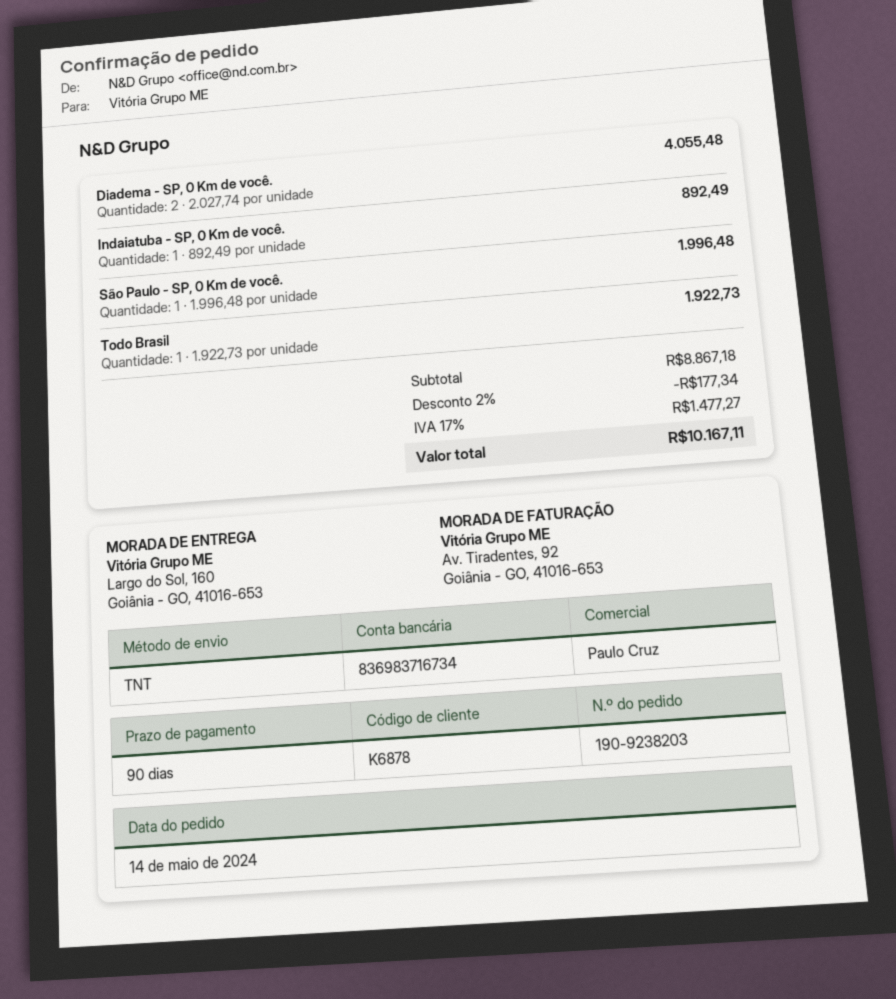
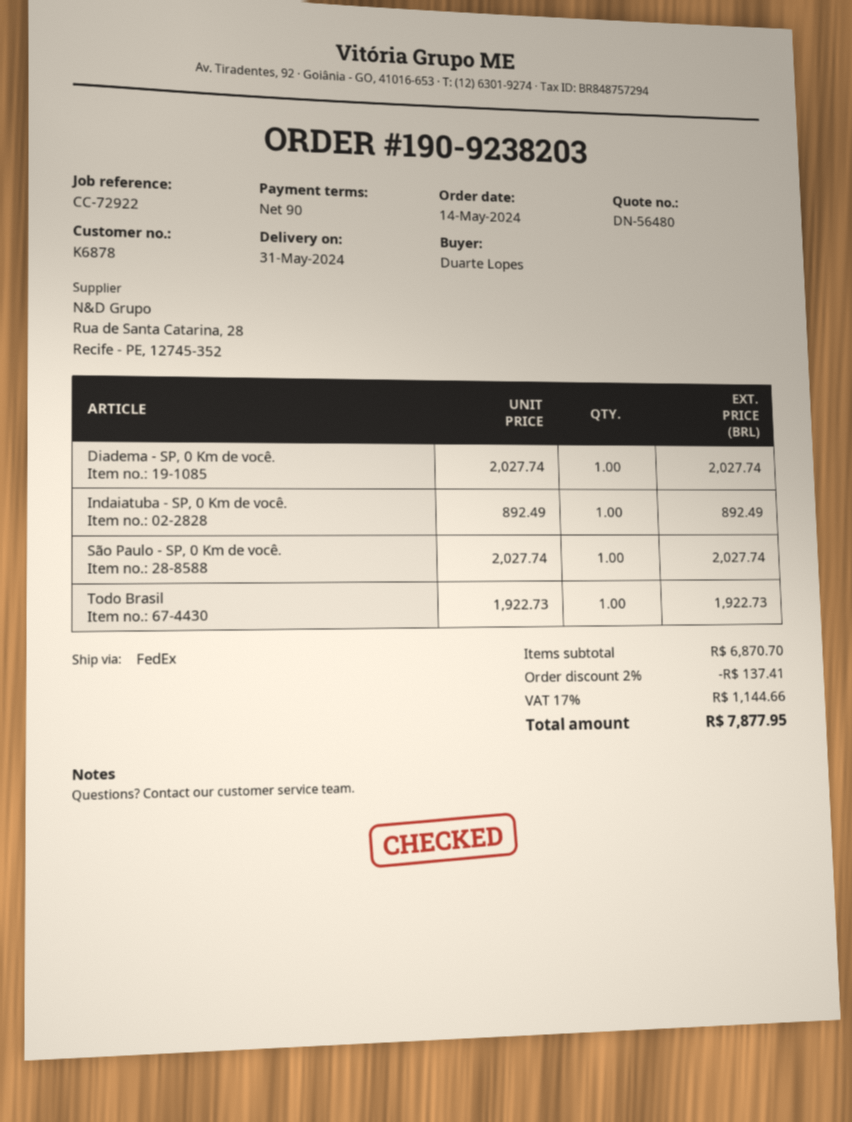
shipping method: TNT -> FedEx
Diadema - SP, 0 Km de você.: 2 x 2027.74 = 4055.48 -> 1 x 2027.74 = 2027.74
São Paulo - SP, 0 Km de você.: 1 x 1996.48 = 1996.48 -> 1 x 2027.74 = 2027.74
subtotal: 8867.18 -> 6870.70
discount: 2% = 177.34 -> 2% = 137.41
tax: 17% = 1477.27 -> 17% = 1144.66
total: 10167.11 -> 7877.95

